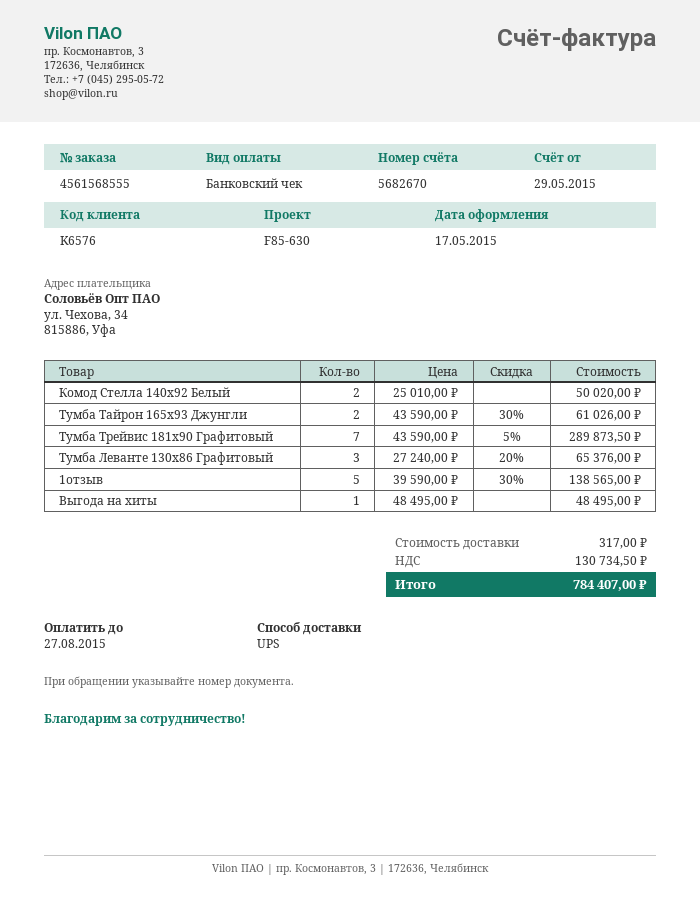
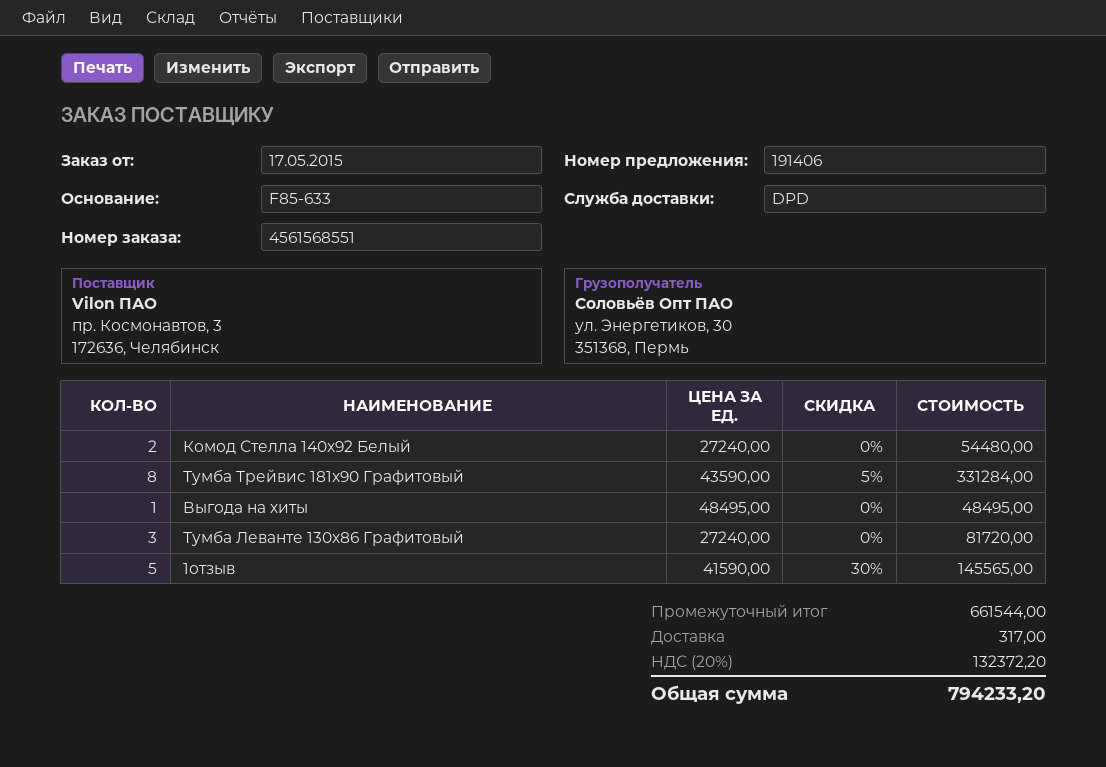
order number: 4561568555 -> 4561568551
reference: F85-630 -> F85-633
shipping method: UPS -> DPD
Комод Стелла 140x92 Белый: 2 x 25010.00 = 50020.00 -> 2 x 27240.00 = 54480.00
Тумба Тайрон 165x93 Джунгли: 2 x 43590.00 - 30% = 61026.00 -> none
Тумба Трейвис 181x90 Графитовый: 7 x 43590.00 - 5% = 289873.50 -> 8 x 43590.00 - 5% = 331284.00
Тумба Леванте 130x86 Графитовый: 3 x 27240.00 - 20% = 65376.00 -> 3 x 27240.00 = 81720.00
1отзыв: 5 x 39590.00 - 30% = 138565.00 -> 5 x 41590.00 - 30% = 145565.00
tax: 130734.50 -> 132372.20
total: 784407.00 -> 794233.20

